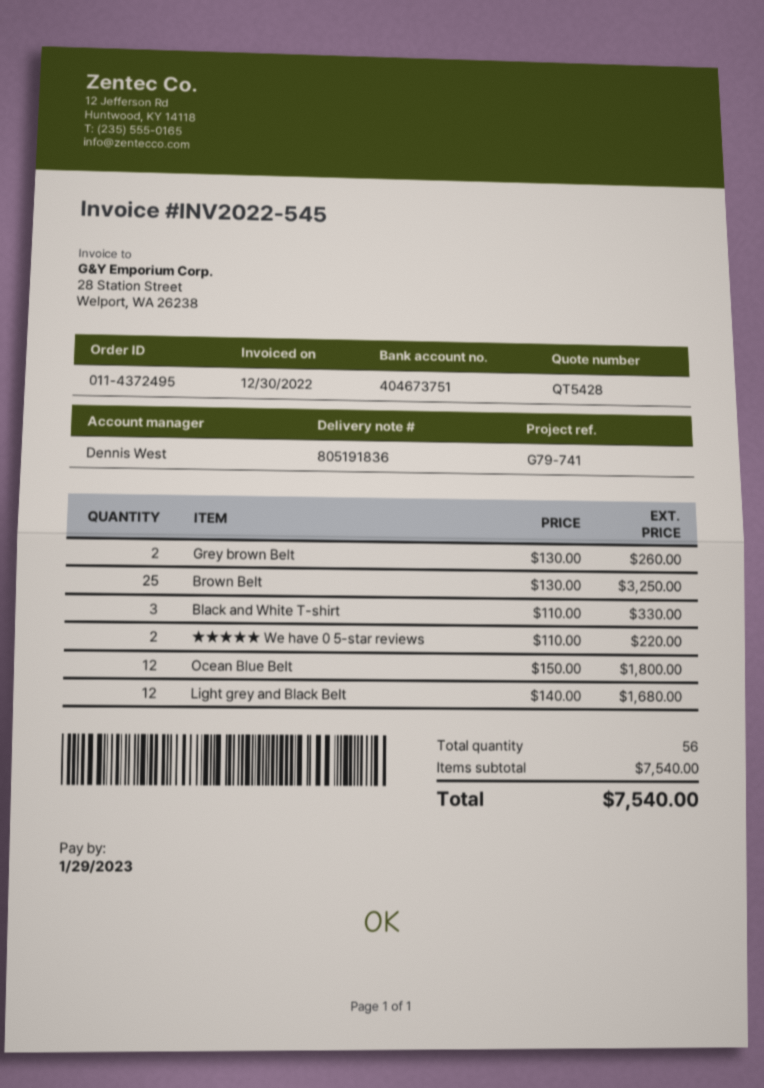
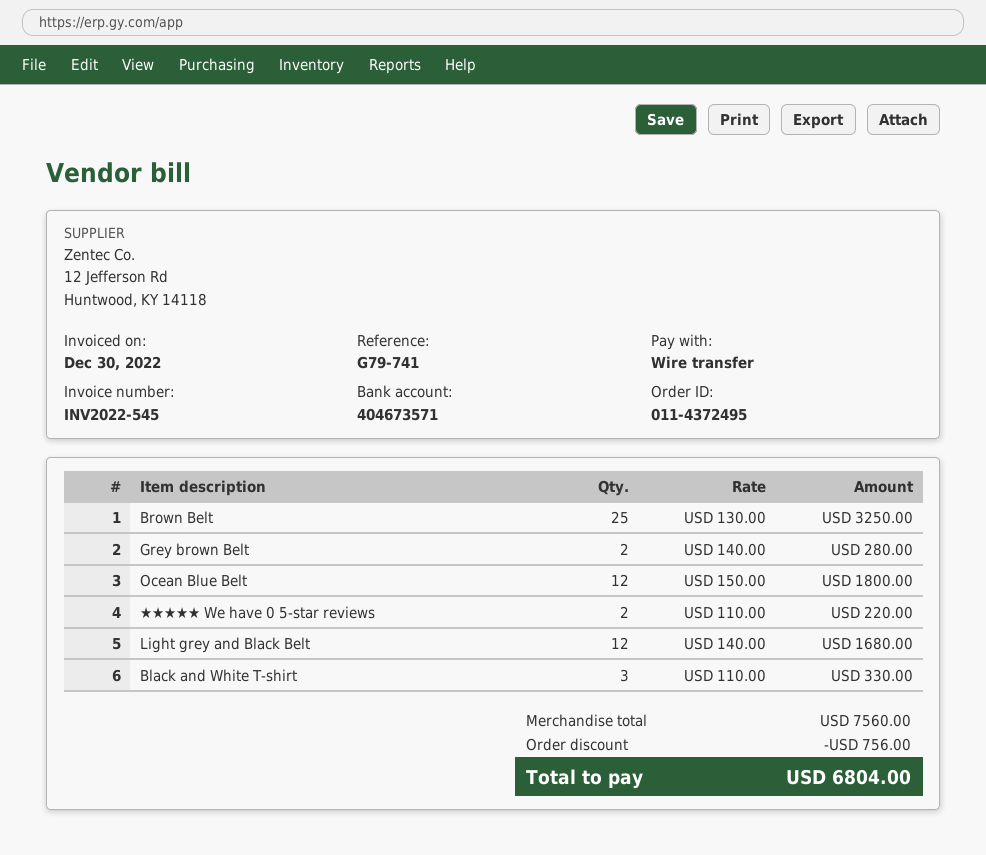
bank account: 404673751 -> 404673571
Grey brown Belt: 2 x 130.00 = 260.00 -> 2 x 140.00 = 280.00
subtotal: 7540.00 -> 7560.00
discount: none -> 756.00
total: 7540.00 -> 6804.00

